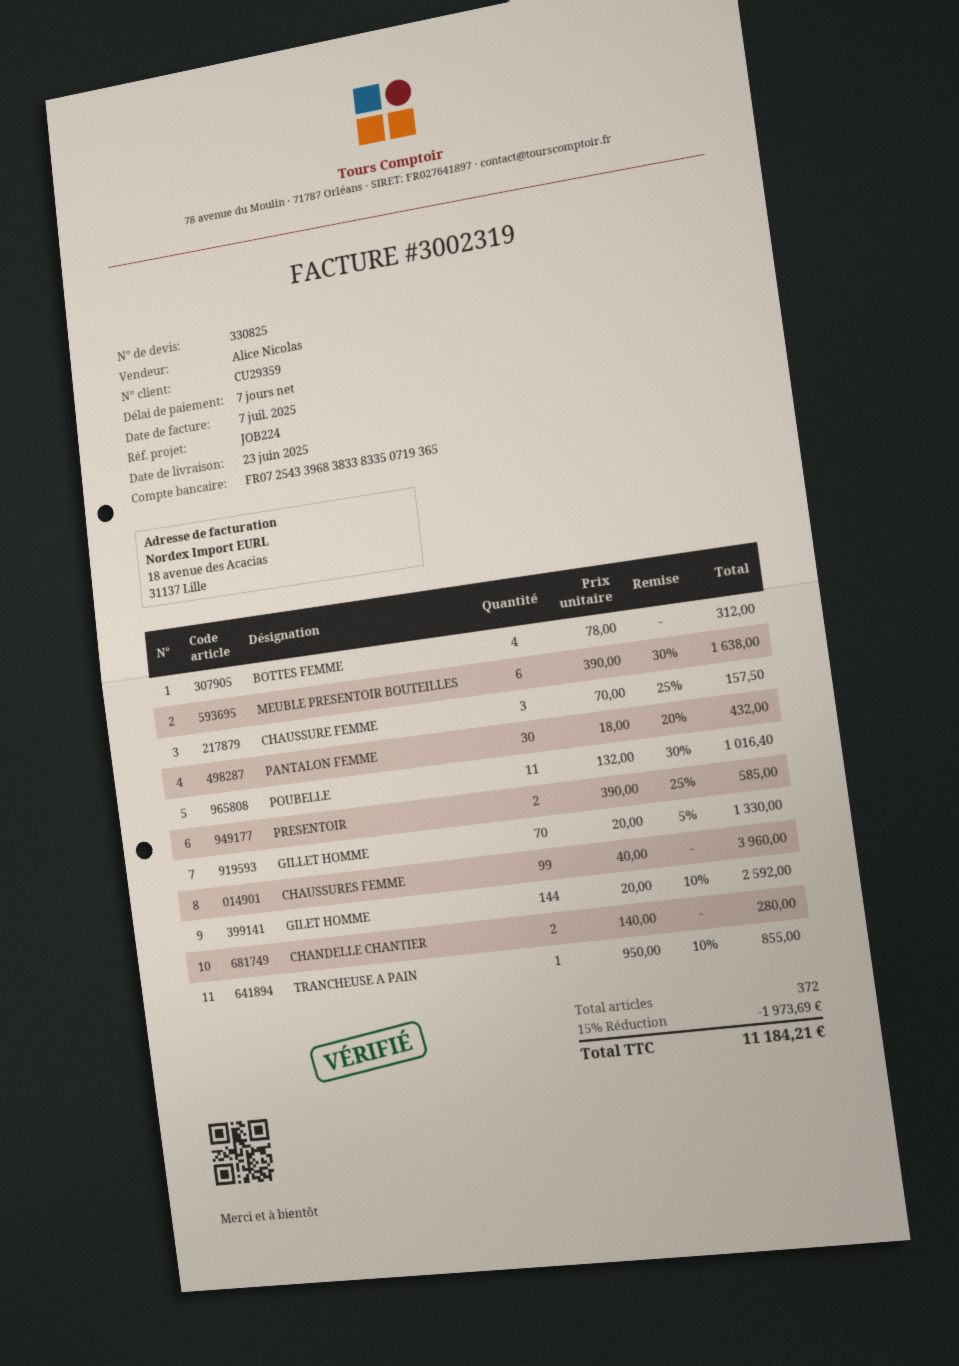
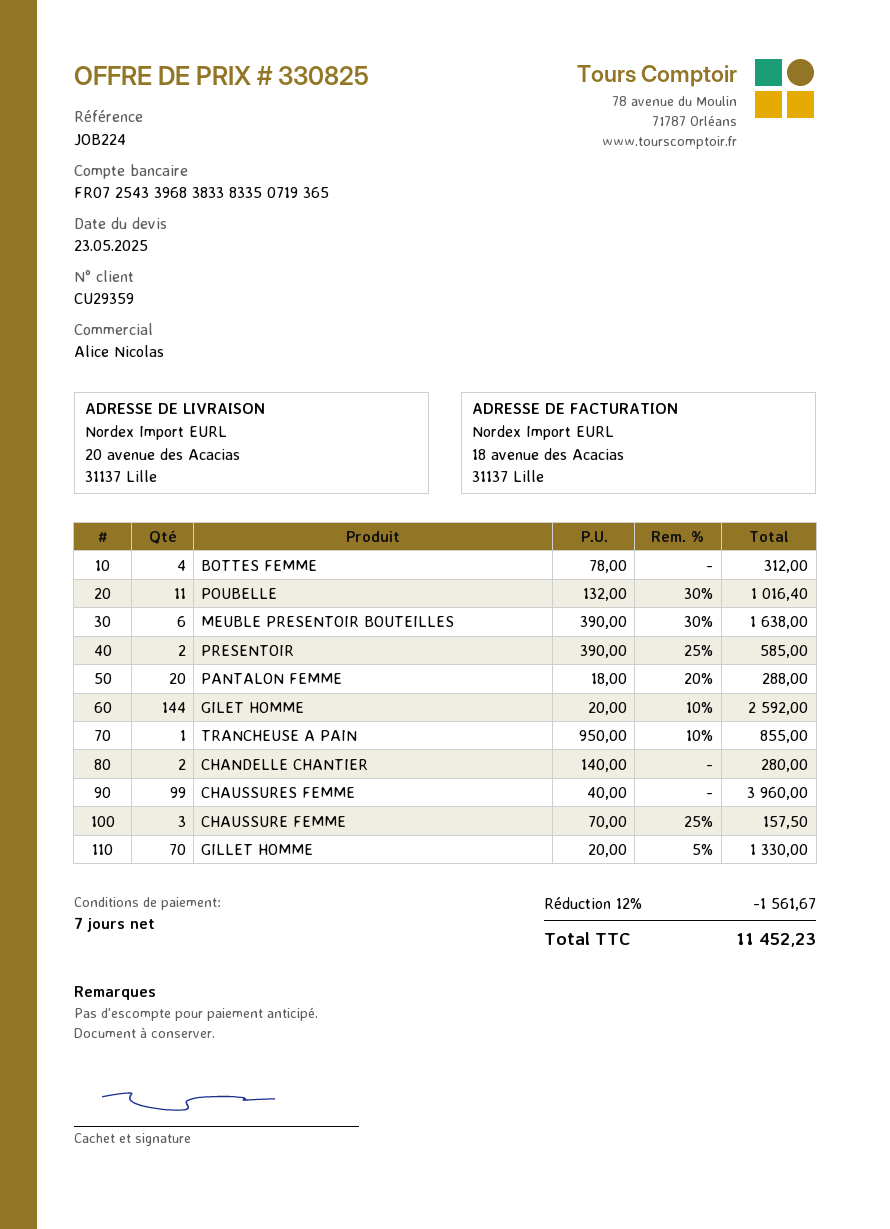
PANTALON FEMME: 30 x 18.00 - 20% = 432.00 -> 20 x 18.00 - 20% = 288.00
discount: 15% = 1973.69 -> 12% = 1561.67
total: 11184.21 -> 11452.23

